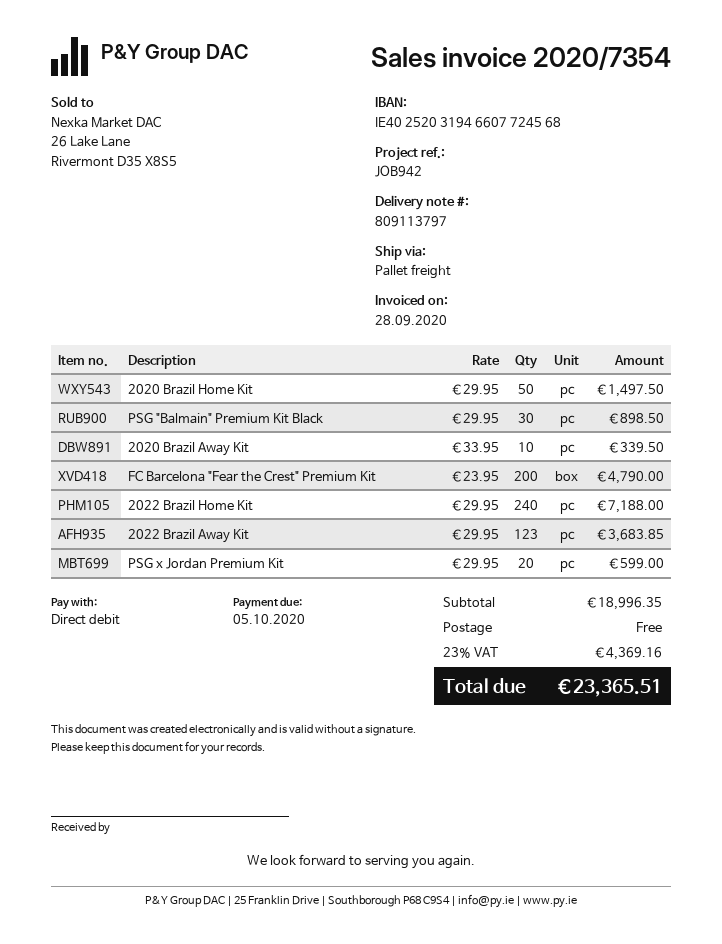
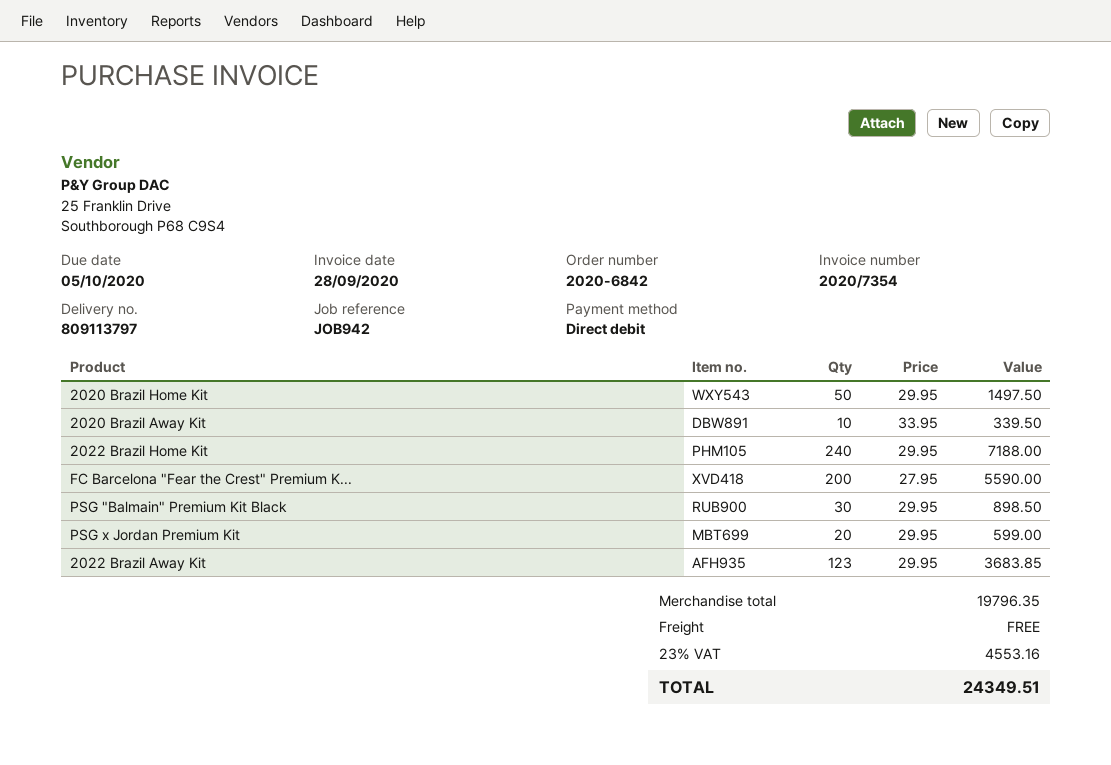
FC Barcelona "Fear the Crest" Premium Kit: 200 x 23.95 = 4790.00 -> 200 x 27.95 = 5590.00
subtotal: 18996.35 -> 19796.35
tax: 23% = 4369.16 -> 23% = 4553.16
total: 23365.51 -> 24349.51

